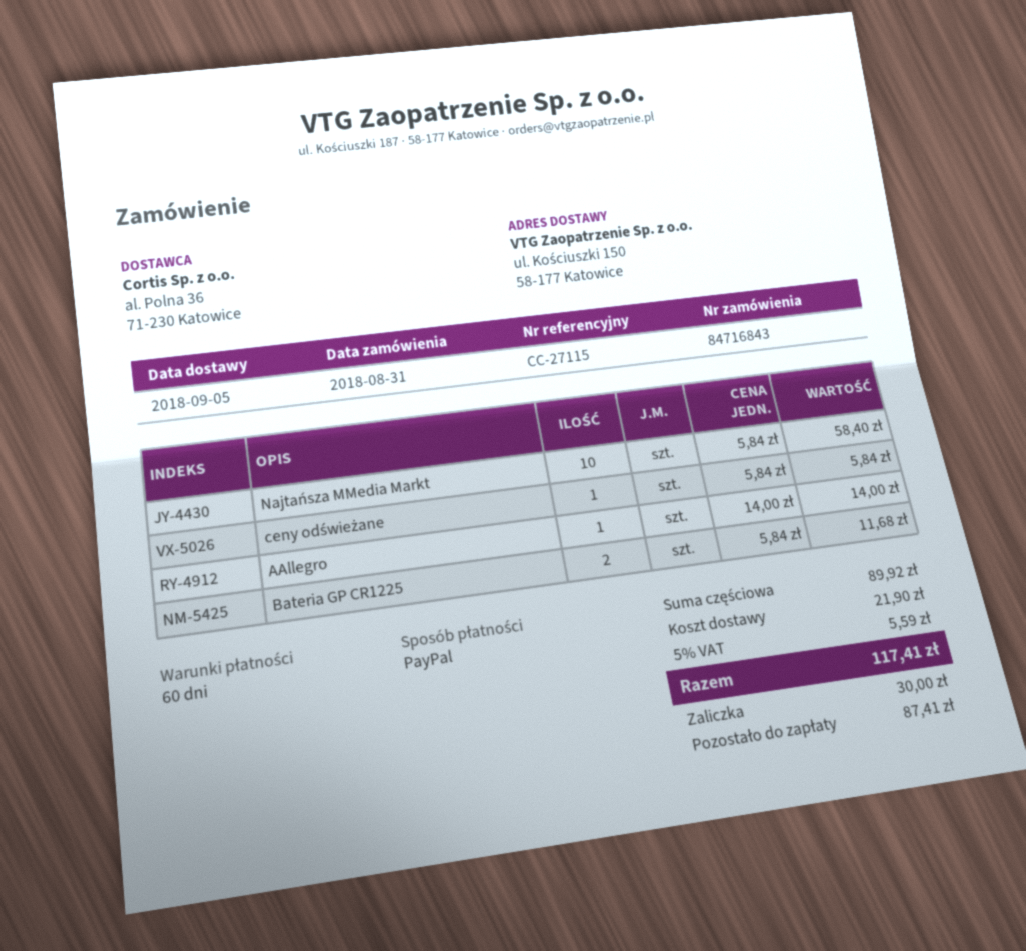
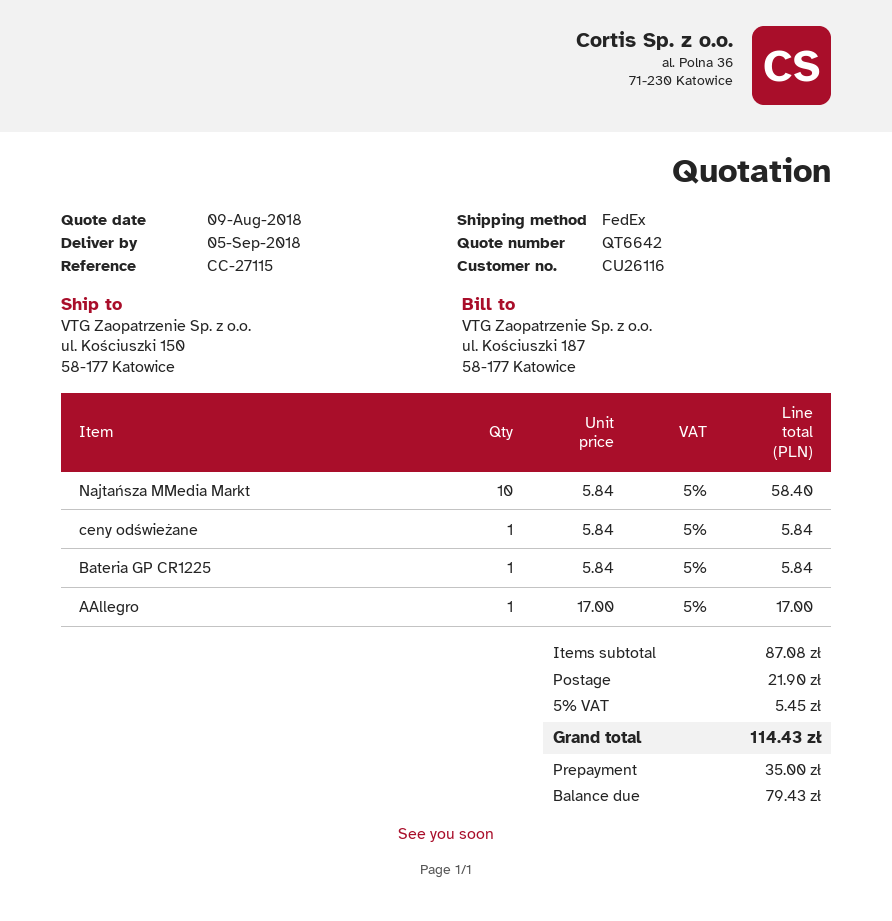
AAllegro: 1 x 14.00 = 14.00 -> 1 x 17.00 = 17.00
Bateria GP CR1225: 2 x 5.84 = 11.68 -> 1 x 5.84 = 5.84
subtotal: 89.92 -> 87.08
tax: 5% = 5.59 -> 5% = 5.45
total: 117.41 -> 114.43
deposit: 30.00 -> 35.00
balance: 87.41 -> 79.43

